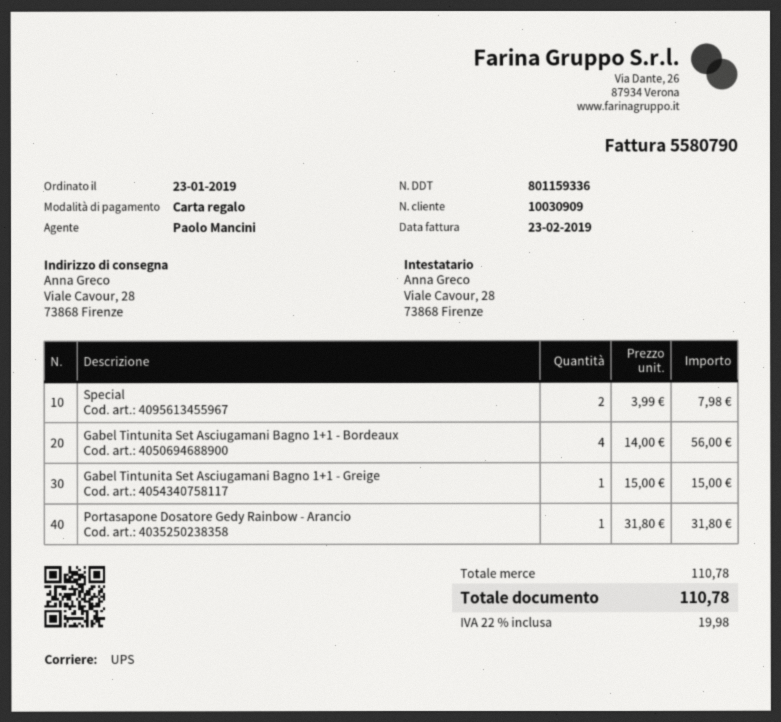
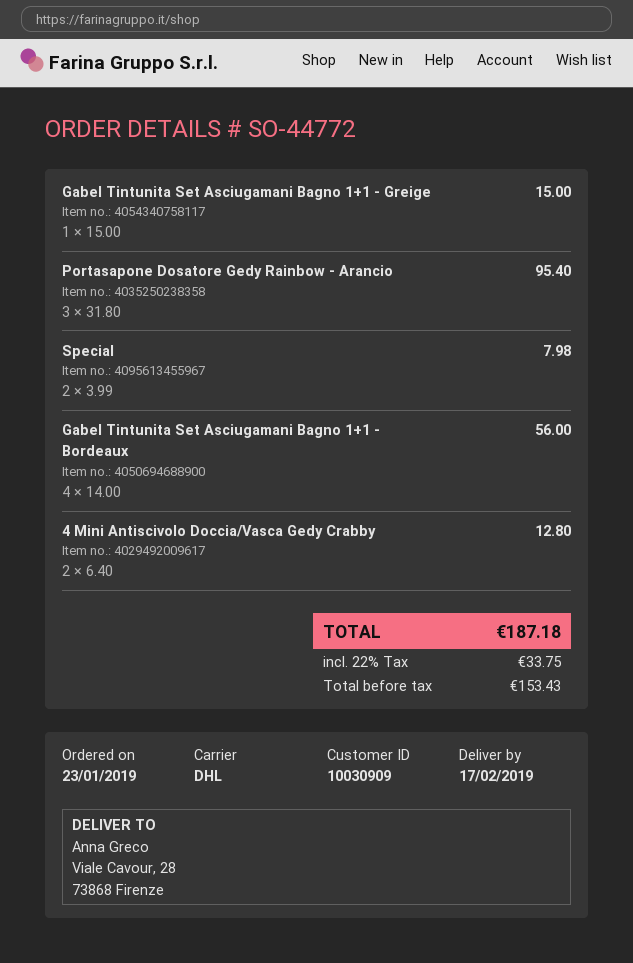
shipping method: UPS -> DHL
Portasapone Dosatore Gedy Rainbow - Arancio: 1 x 31.80 = 31.80 -> 3 x 31.80 = 95.40
4 Mini Antiscivolo Doccia/Vasca Gedy Crabby: none -> 2 x 6.40 = 12.80
tax: 22% = 19.98 -> 22% = 33.75
total: 110.78 -> 187.18

